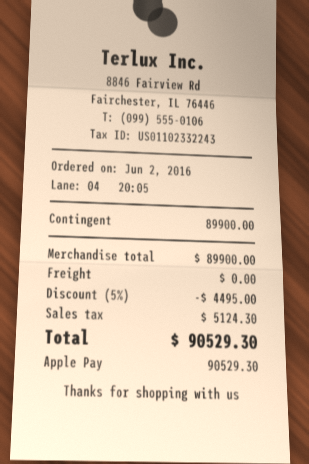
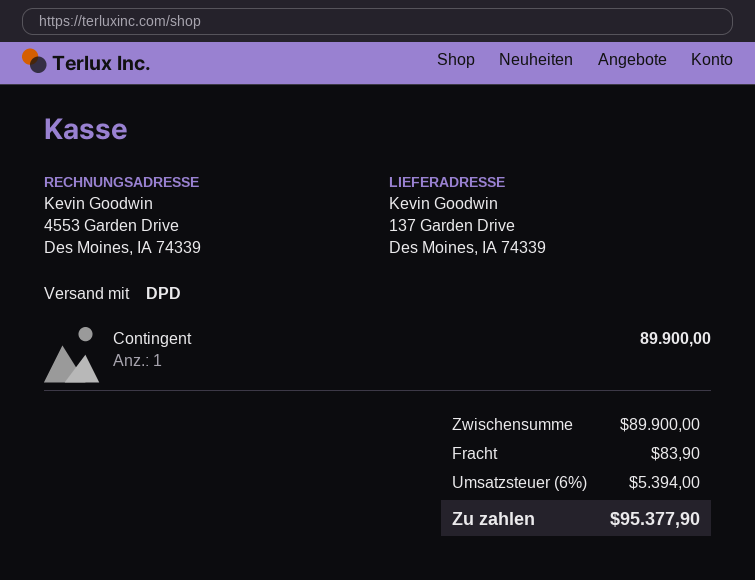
discount: 5% = 4495.00 -> none
shipping: 0.00 -> 83.90
tax: 5124.30 -> 5394.00
total: 90529.30 -> 95377.90

